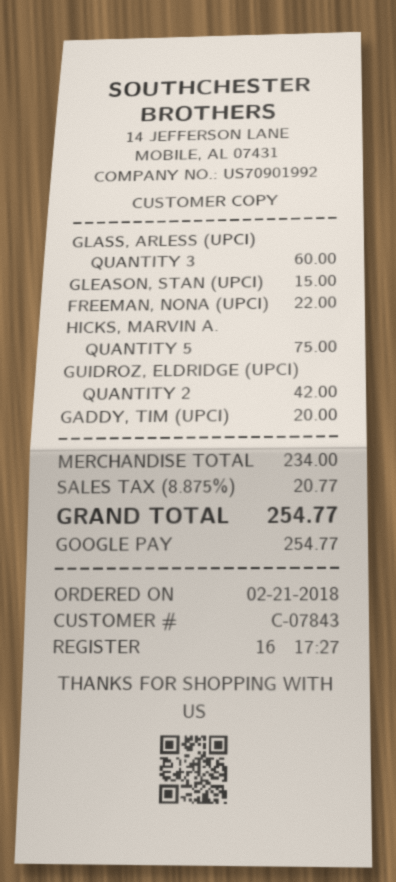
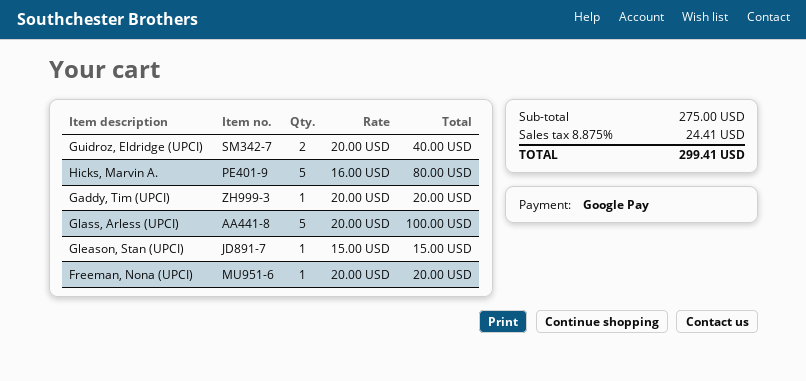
GLASS, ARLESS (UPCI): 3 for 60.00 -> 5 for 100.00
FREEMAN, NONA (UPCI): 1 for 22.00 -> 1 for 20.00
HICKS, MARVIN A.: 5 for 75.00 -> 5 for 80.00
GUIDROZ, ELDRIDGE (UPCI): 2 for 42.00 -> 2 for 40.00
subtotal: 234.00 -> 275.00
tax: 8.875% = 20.77 -> 8.875% = 24.41
total: 254.77 -> 299.41

